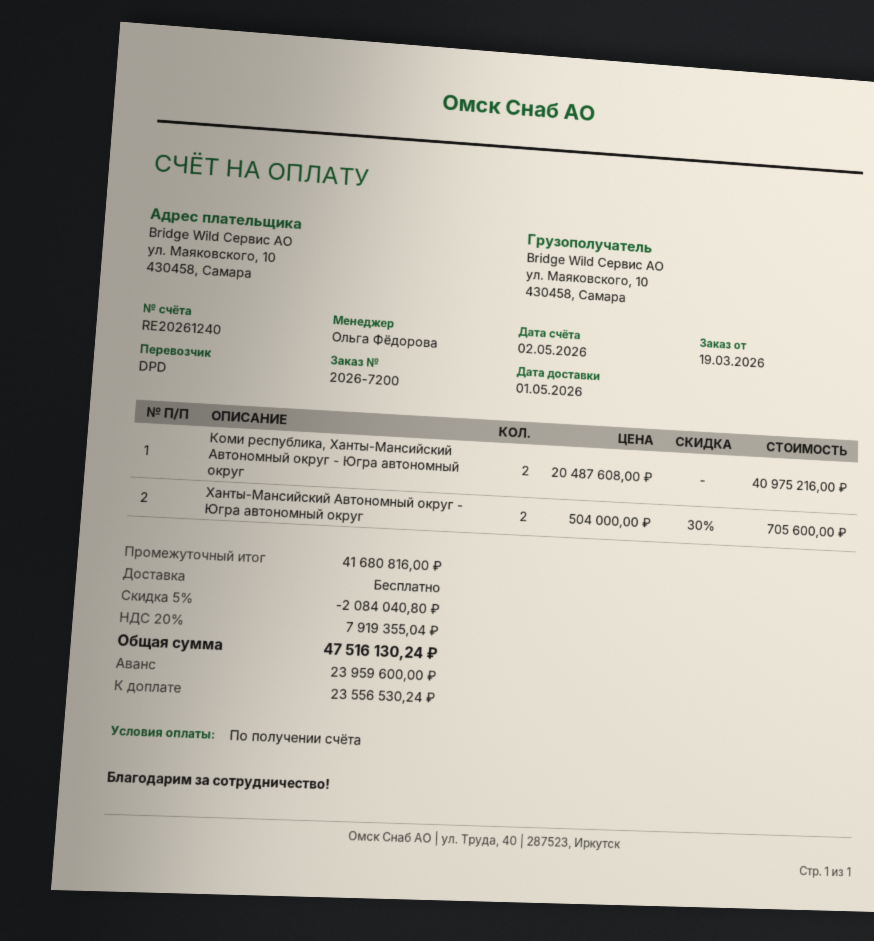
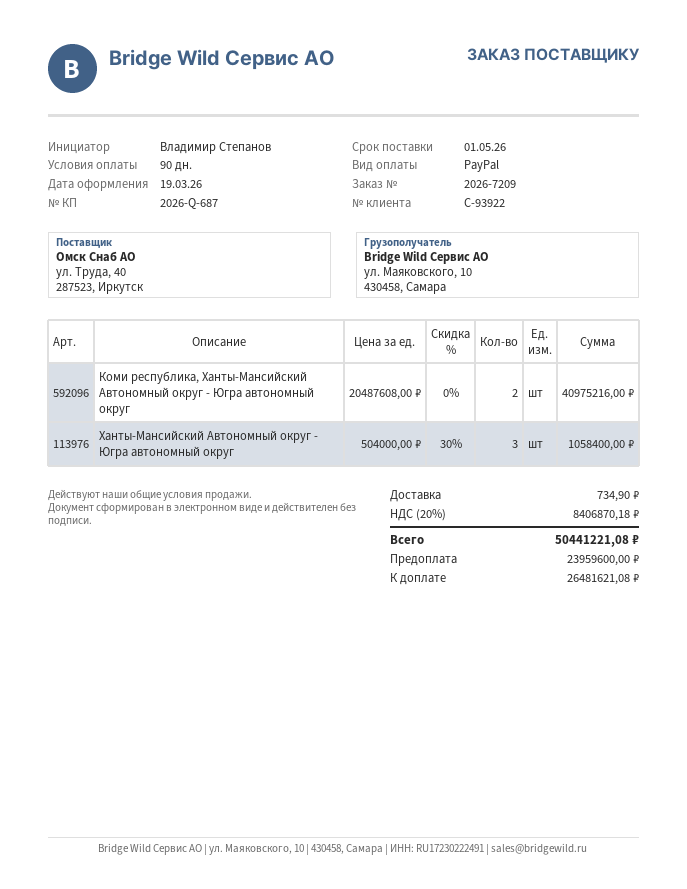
order number: 2026-7200 -> 2026-7209
payment terms: on receipt -> 90 days
Ханты-Мансийский Автономный округ - Югра автономный округ: 2 x 504000.00 - 30% = 705600.00 -> 3 x 504000.00 - 30% = 1058400.00
discount: 5% = 2084040.80 -> none
shipping: 0.00 -> 734.90
tax: 20% = 7919355.04 -> 20% = 8406870.18
total: 47516130.24 -> 50441221.08
balance: 23556530.24 -> 26481621.08

